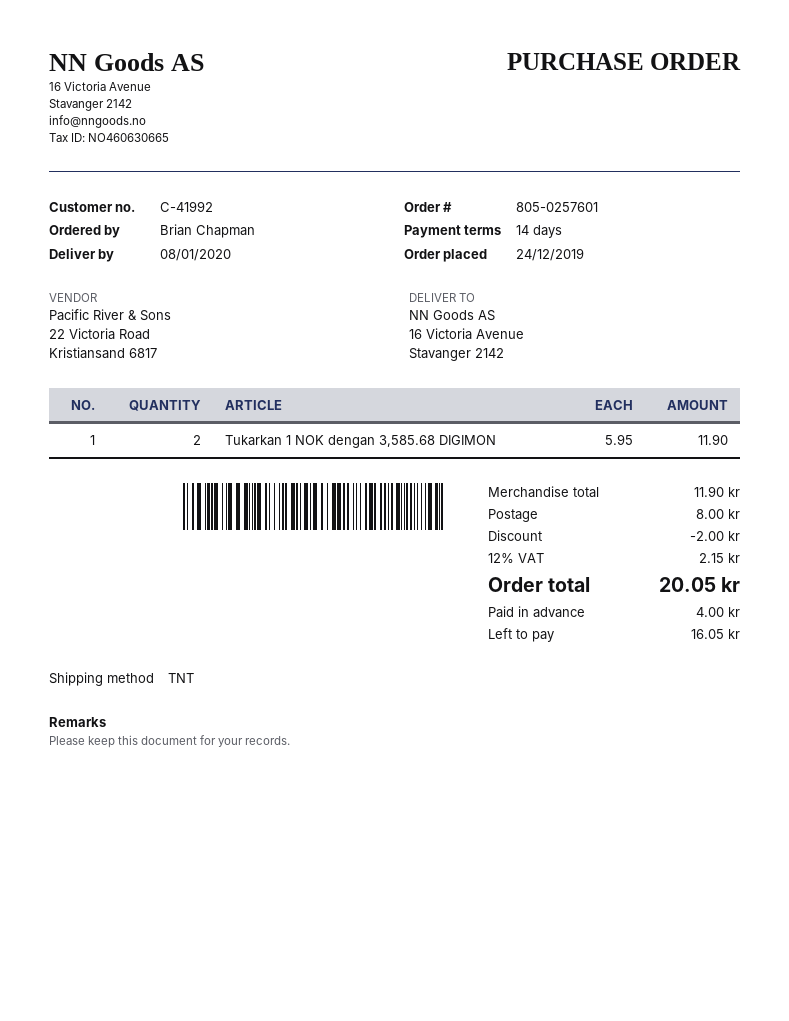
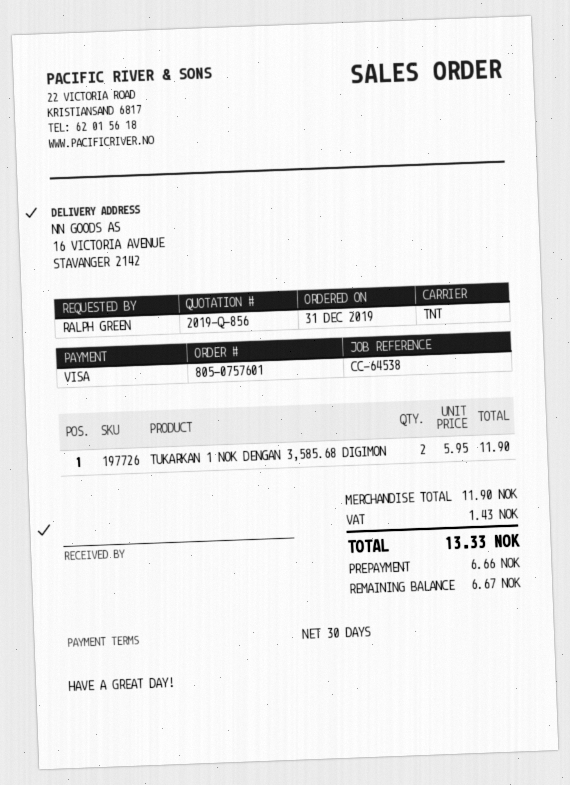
order number: 805-0257601 -> 805-0757601
order date: 2019-12-24 -> 2019-12-31
payment terms: 14 days -> 30 days
ordered by: Brian Chapman -> RALPH GREEN
discount: 2.00 -> none
shipping: 8.00 -> none
tax: 2.15 -> 1.43
total: 20.05 -> 13.33
deposit: 4.00 -> 6.66
balance: 16.05 -> 6.67

